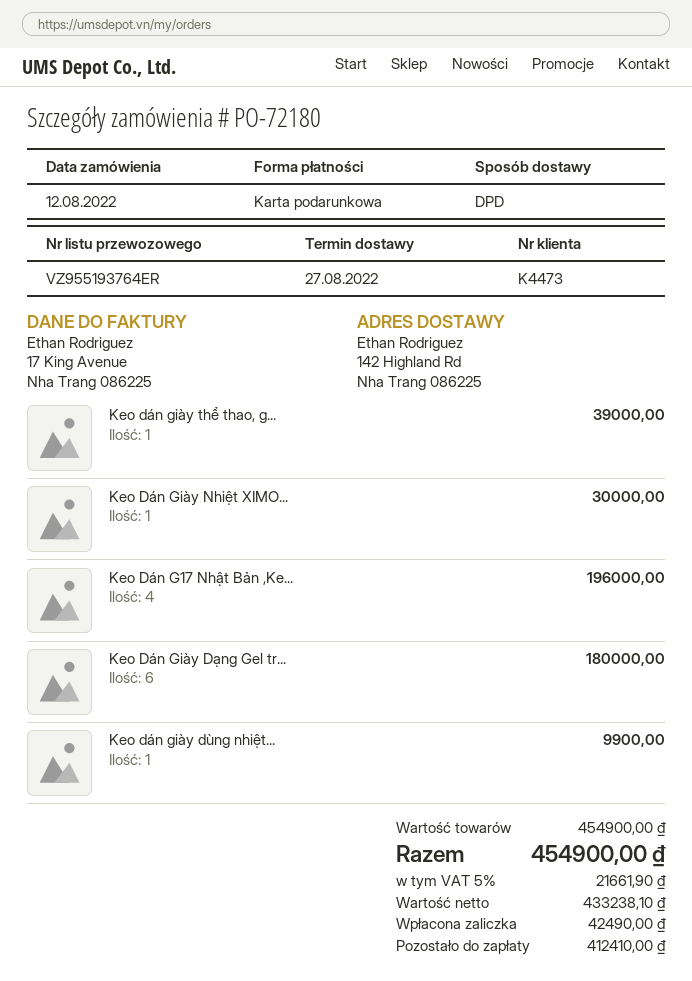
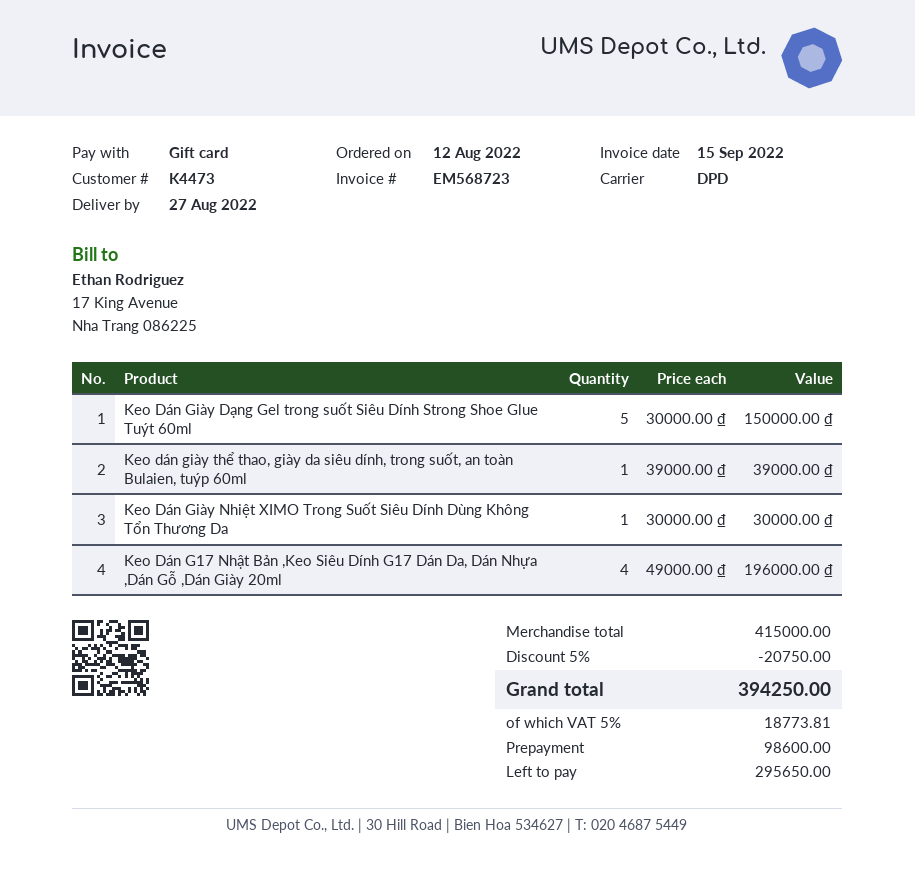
Keo Dán Giày Dạng Gel tr...: 6 for 180000.00 -> 5 for 150000.00
Keo dán giày dùng nhiệt...: 1 for 9900.00 -> none
subtotal: 454900.00 -> 415000.00
discount: none -> 5% = 20750.00
tax: 5% = 21661.90 -> 5% = 18773.81
total: 454900.00 -> 394250.00
deposit: 42490.00 -> 98600.00
balance: 412410.00 -> 295650.00

